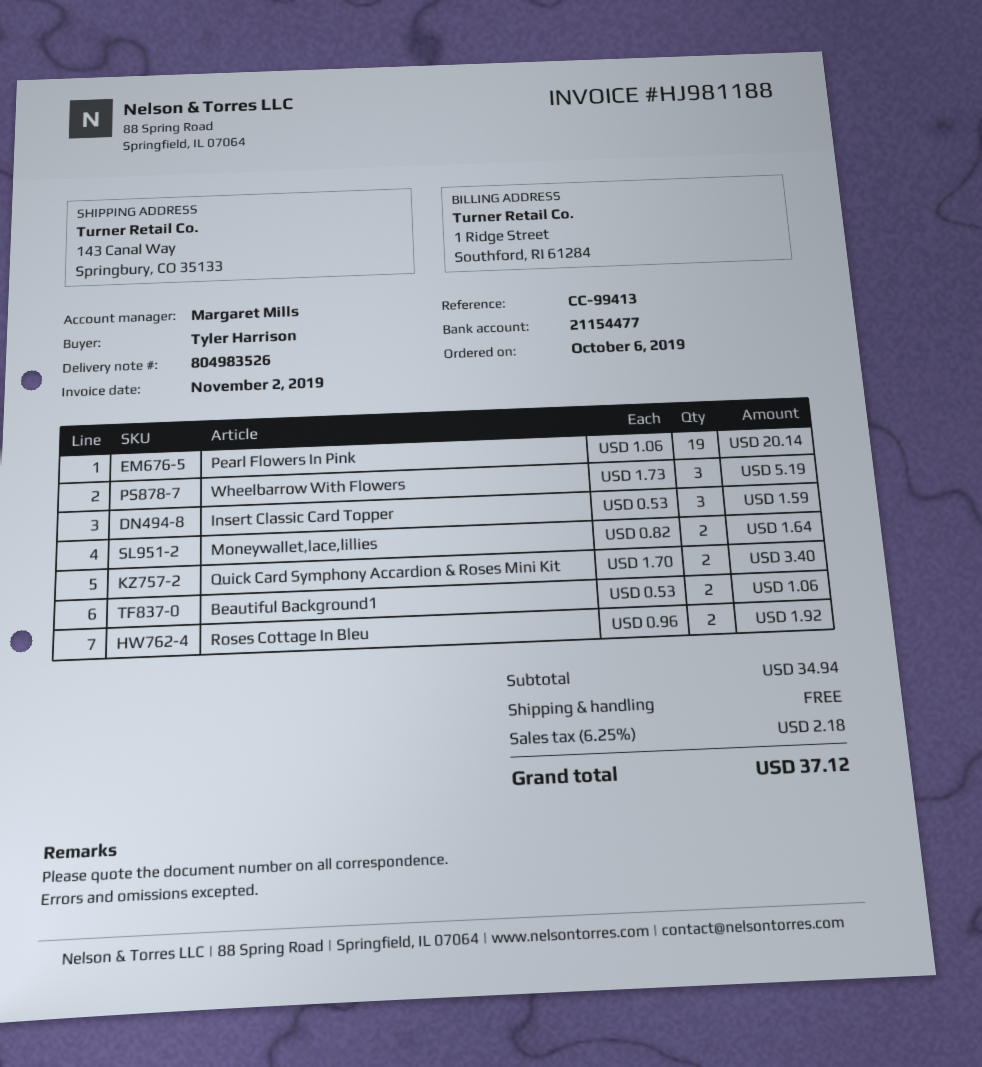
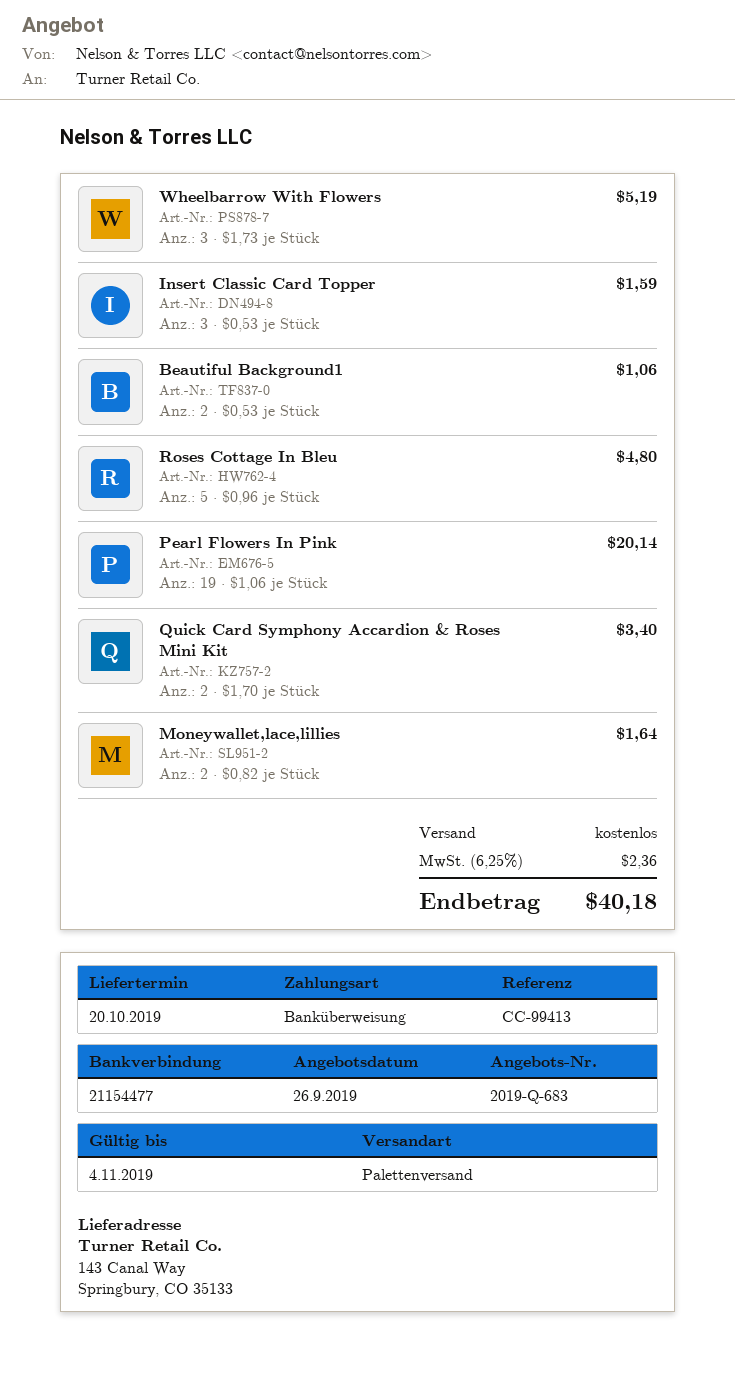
Roses Cottage In Bleu: 2 x 0.96 = 1.92 -> 5 x 0.96 = 4.80
tax: 6.25% = 2.18 -> 6.25% = 2.36
total: 37.12 -> 40.18

